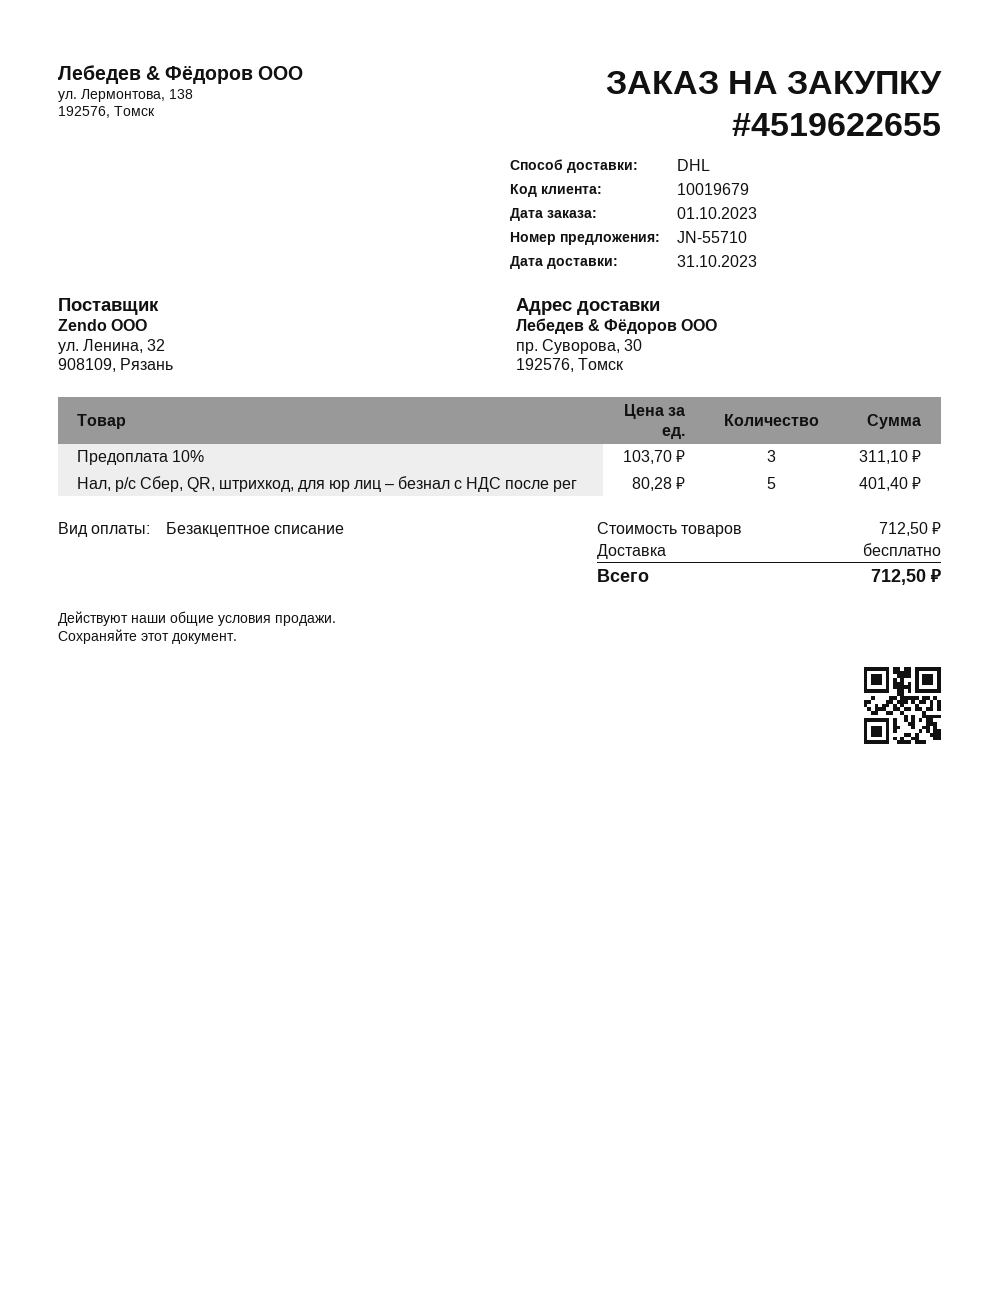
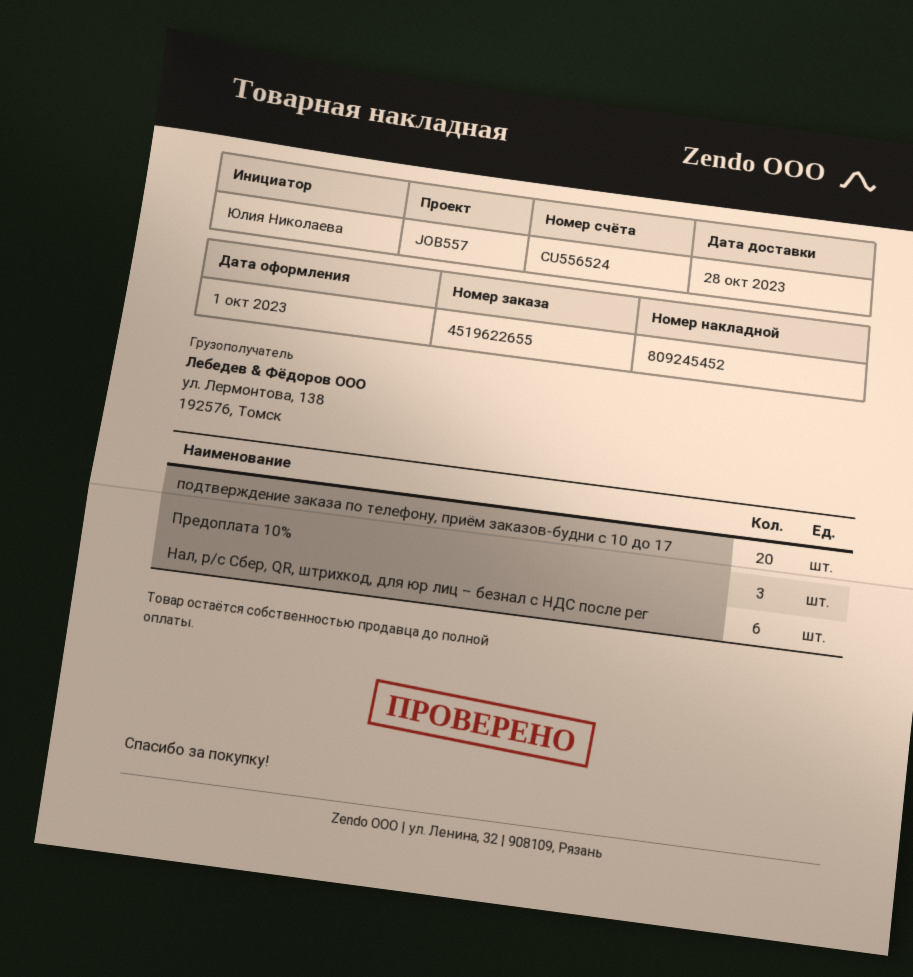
delivery date: 2023-10-31 -> 2023-10-28
ship to: пр. Суворова, 30, 192576, Томск -> ул. Лермонтова, 138, 192576, Томск
Нал, р/с Сбер, QR, штрихкод, для юр лиц – безнал с НДС после рег: 5 -> 6
подтверждение заказа по телефону, приём заказов-будни с 10 до 17: none -> 20

